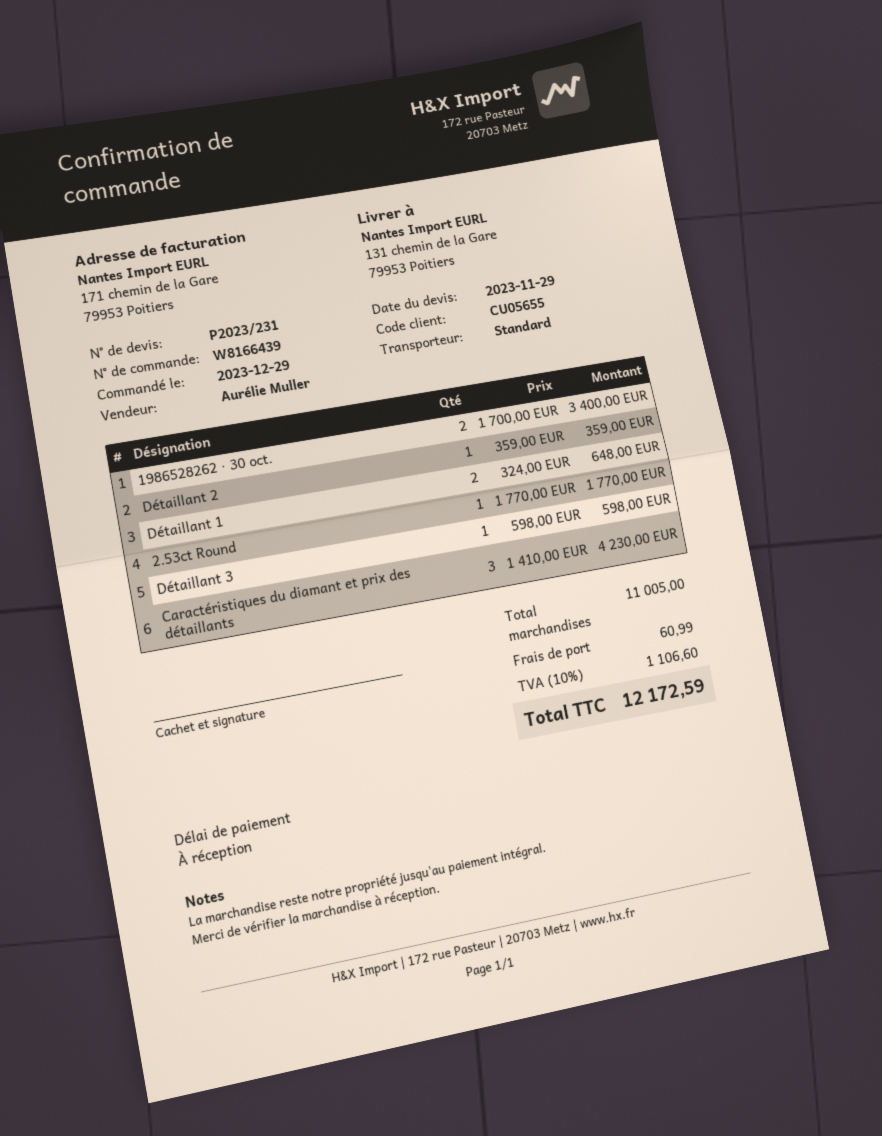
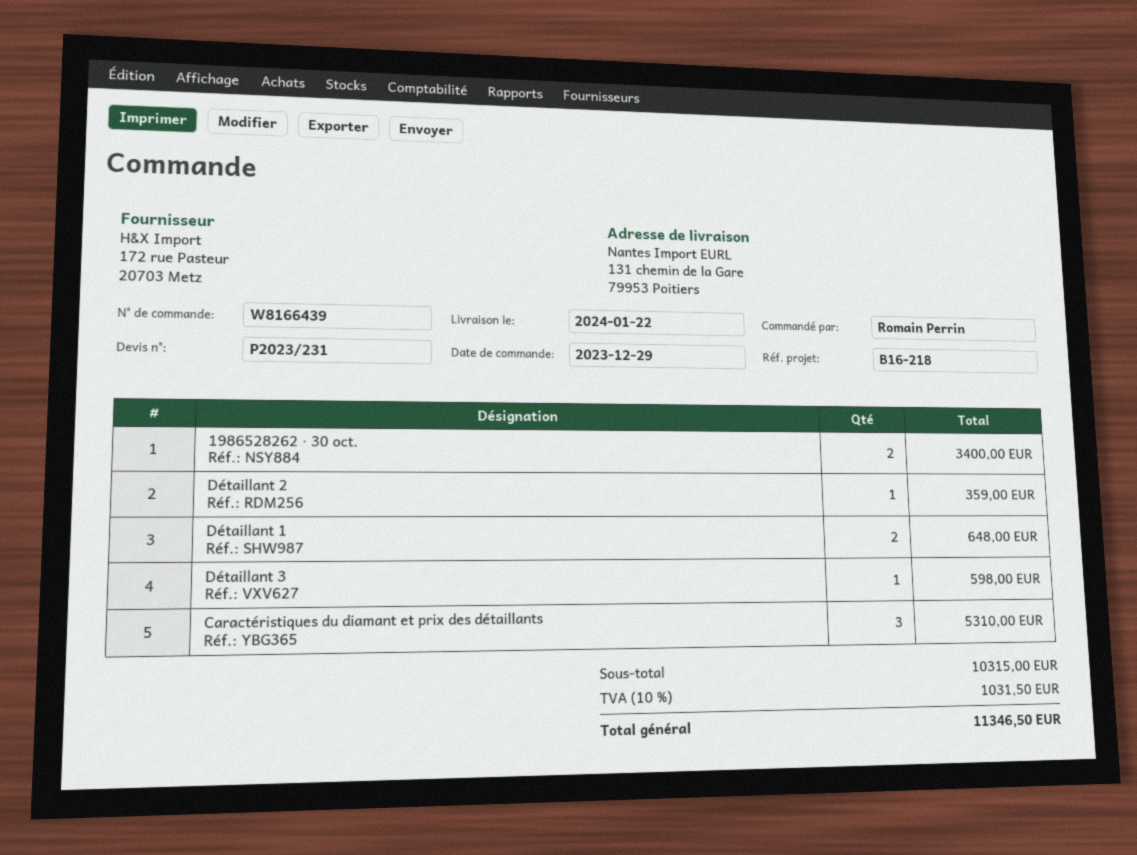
2.53ct Round: 1 for 1770.00 -> none
Caractéristiques du diamant et prix des détaillants: 3 for 4230.00 -> 3 for 5310.00
subtotal: 11005.00 -> 10315.00
shipping: 60.99 -> none
tax: 10% = 1106.60 -> 10% = 1031.50
total: 12172.59 -> 11346.50

